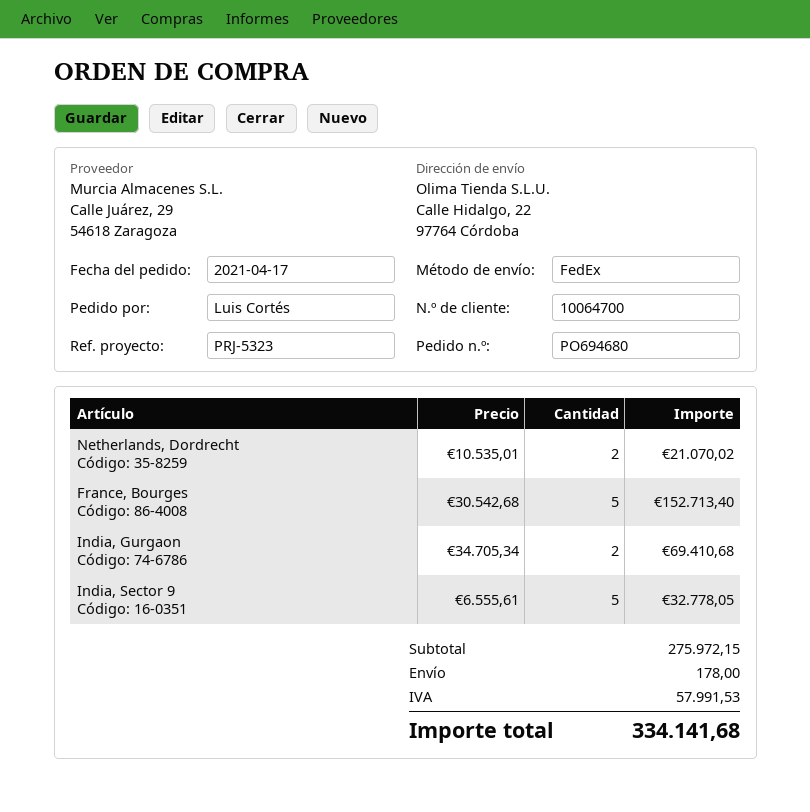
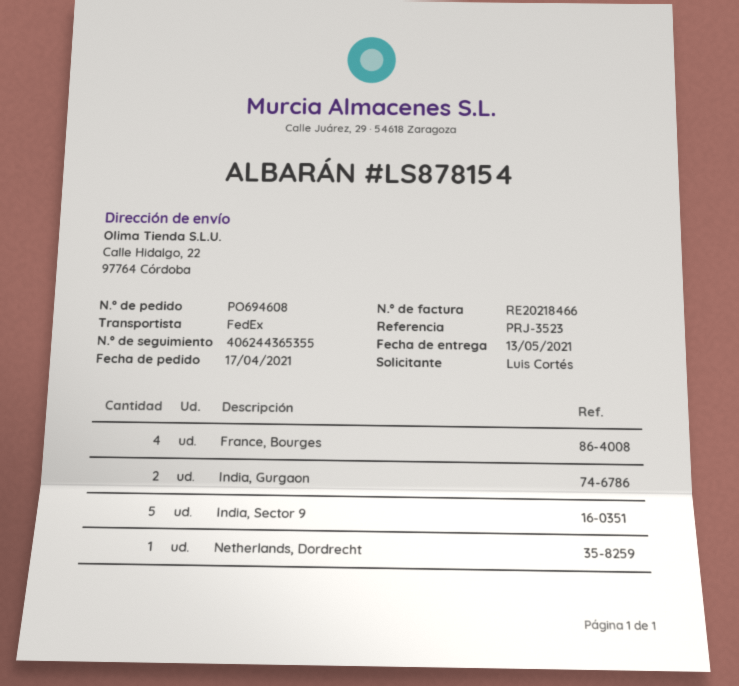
order number: PO694680 -> PO694608
reference: PRJ-5323 -> PRJ-3523
Netherlands, Dordrecht: 2 -> 1
France, Bourges: 5 -> 4

